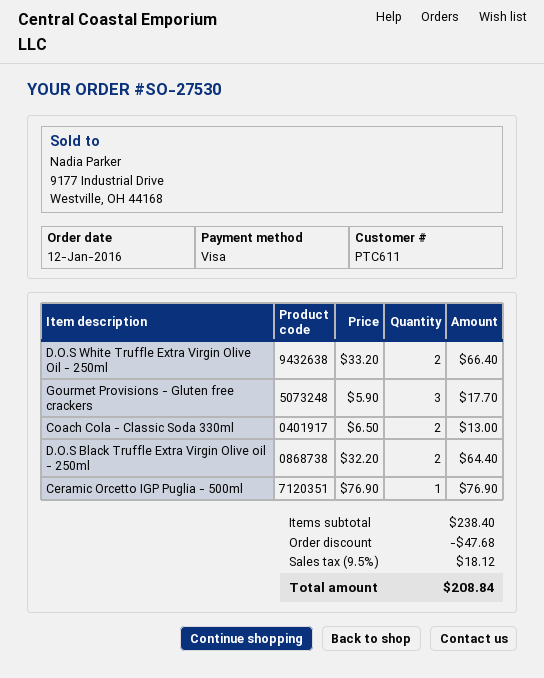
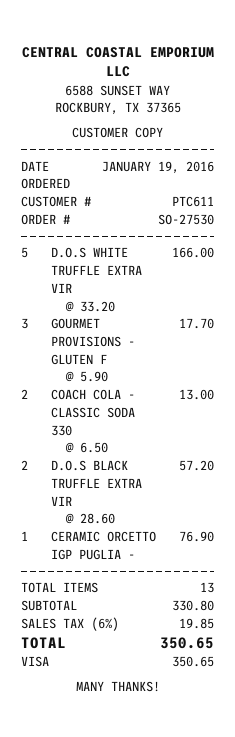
order date: 2016-01-12 -> 2016-01-19
D.O.S White Truffle Extra Virgin Olive Oil - 250ml: 2 x 33.20 = 66.40 -> 5 x 33.20 = 166.00
D.O.S Black Truffle Extra Virgin Olive oil - 250ml: 2 x 32.20 = 64.40 -> 2 x 28.60 = 57.20
subtotal: 238.40 -> 330.80
discount: 47.68 -> none
tax: 9.5% = 18.12 -> 6% = 19.85
total: 208.84 -> 350.65

